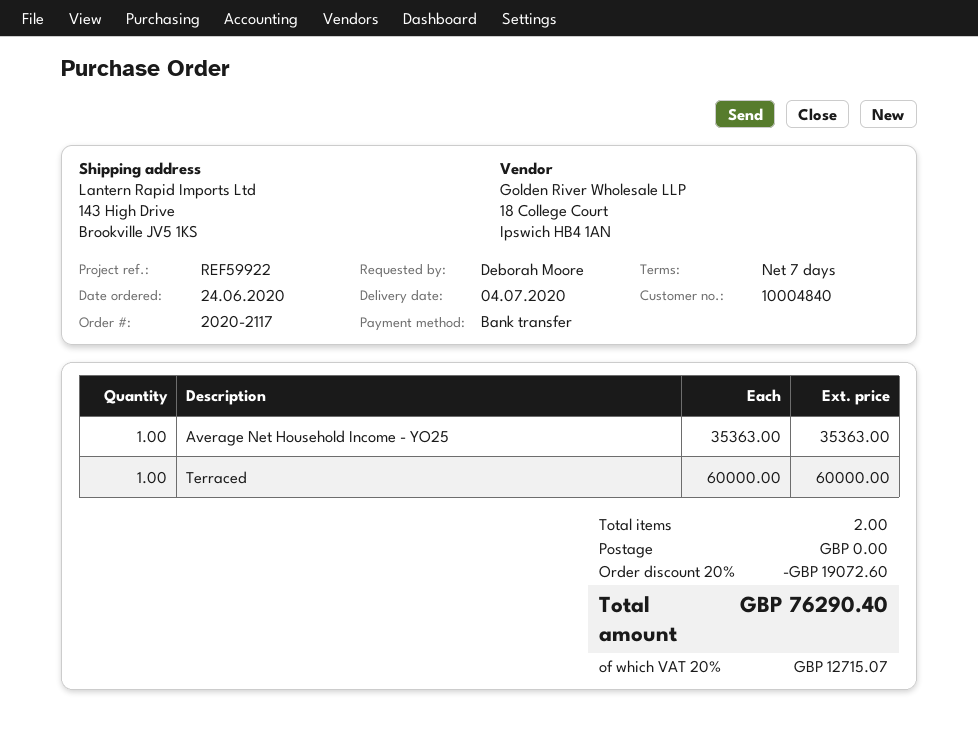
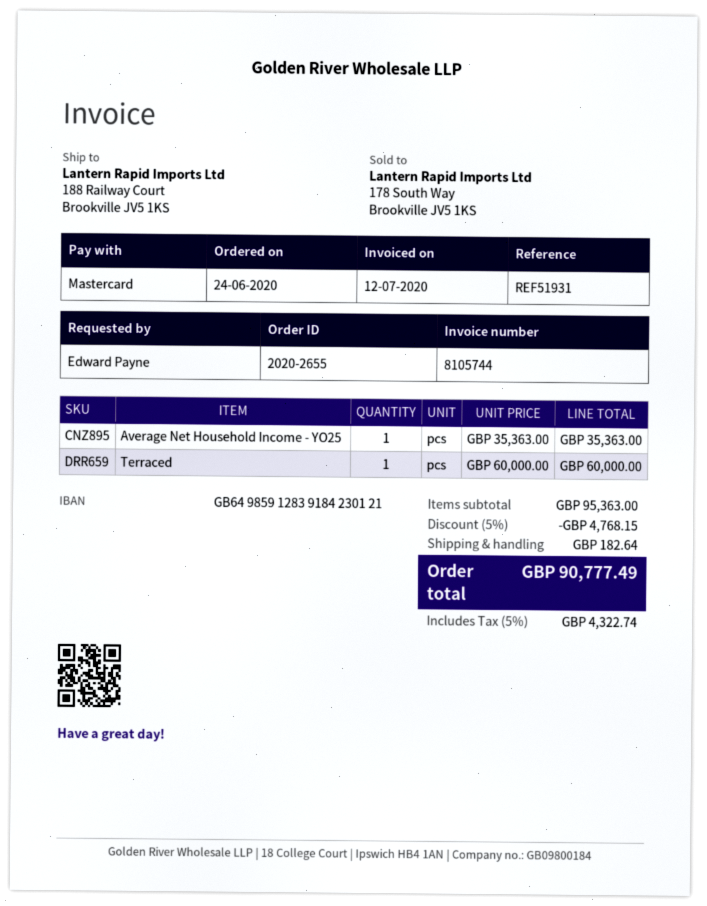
order number: 2020-2117 -> 2020-2655
reference: REF59922 -> REF51931
ordered by: Deborah Moore -> Edward Payne
payment method: bank transfer -> Mastercard
ship to: 143 High Drive, Brookville JV5 1KS -> 188 Railway Court, Brookville JV5 1KS
discount: 20% = 19072.60 -> 5% = 4768.15
shipping: 0.00 -> 182.64
tax: 20% = 12715.07 -> 5% = 4322.74
total: 76290.40 -> 90777.49

